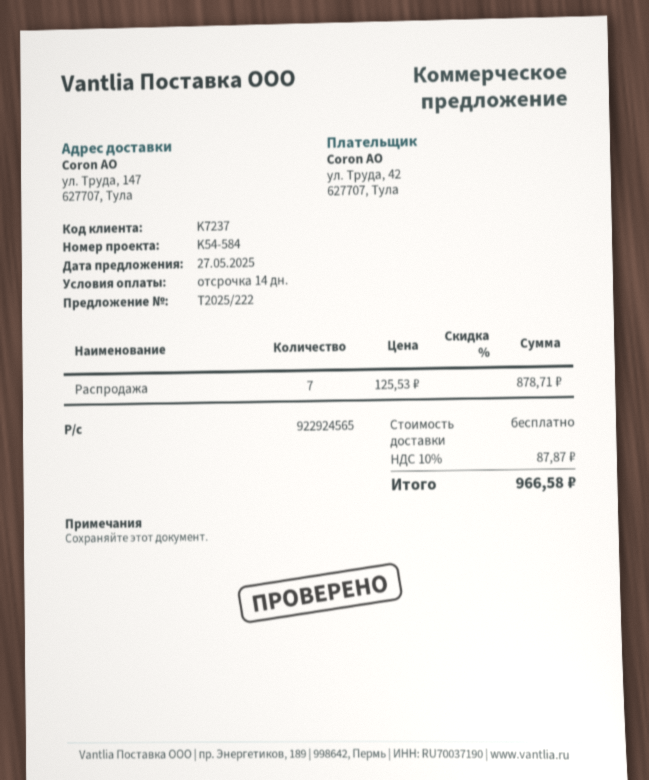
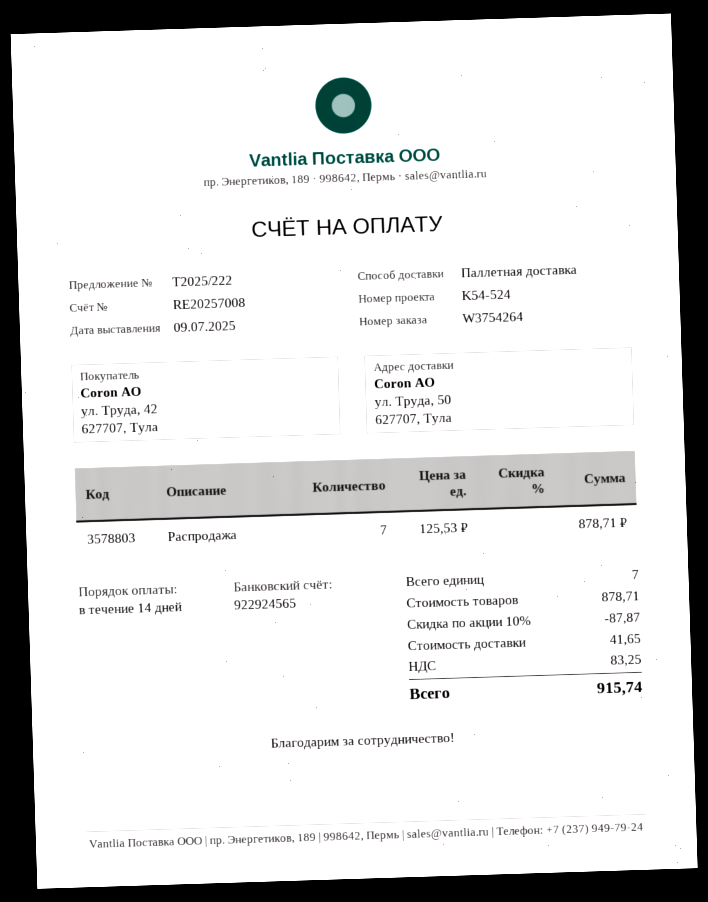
reference: K54-584 -> K54-524
ship to: ул. Труда, 147, 627707, Тула -> ул. Труда, 50, 627707, Тула
discount: none -> 10% = 87.87
shipping: 0.00 -> 41.65
tax: 87.87 -> 83.25
total: 966.58 -> 915.74

